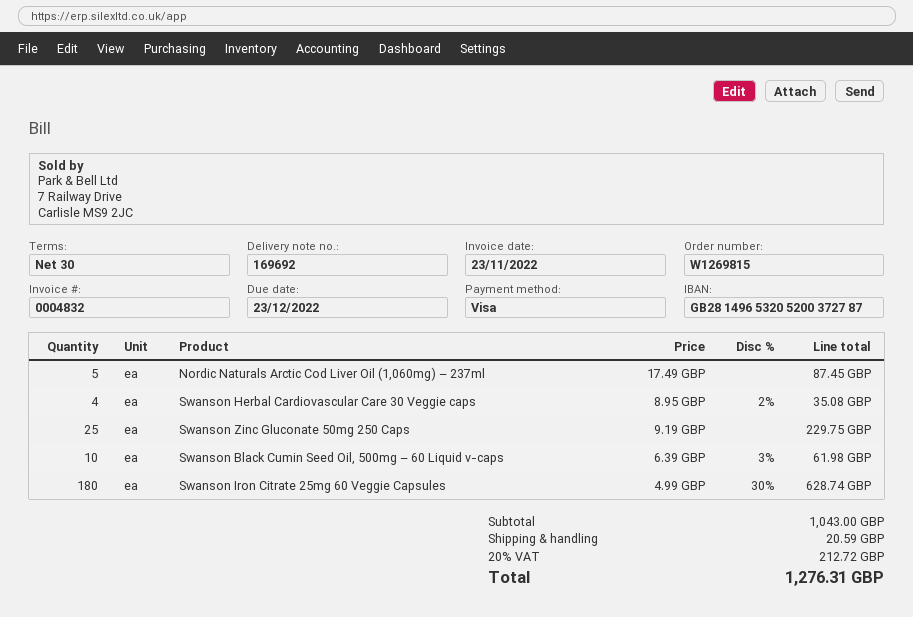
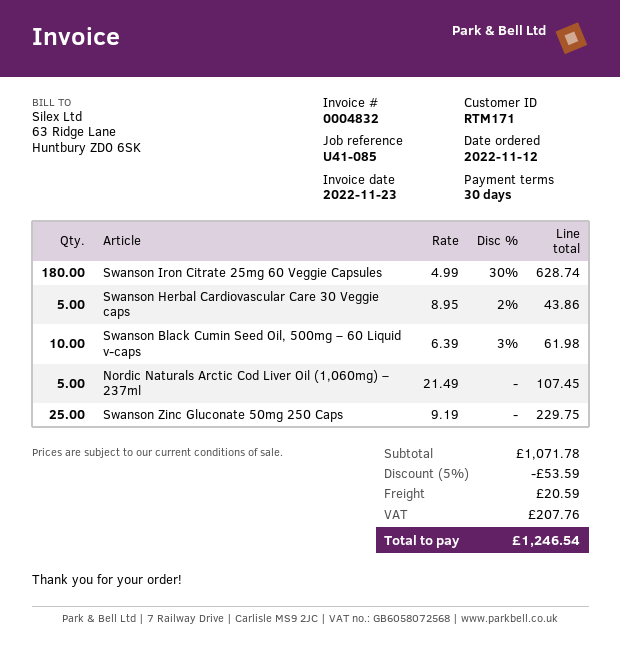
Nordic Naturals Arctic Cod Liver Oil (1,060mg) – 237ml: 5 x 17.49 = 87.45 -> 5 x 21.49 = 107.45
Swanson Herbal Cardiovascular Care 30 Veggie caps: 4 x 8.95 - 2% = 35.08 -> 5 x 8.95 - 2% = 43.86
subtotal: 1043.00 -> 1071.78
discount: none -> 5% = 53.59
tax: 212.72 -> 207.76
total: 1276.31 -> 1246.54

